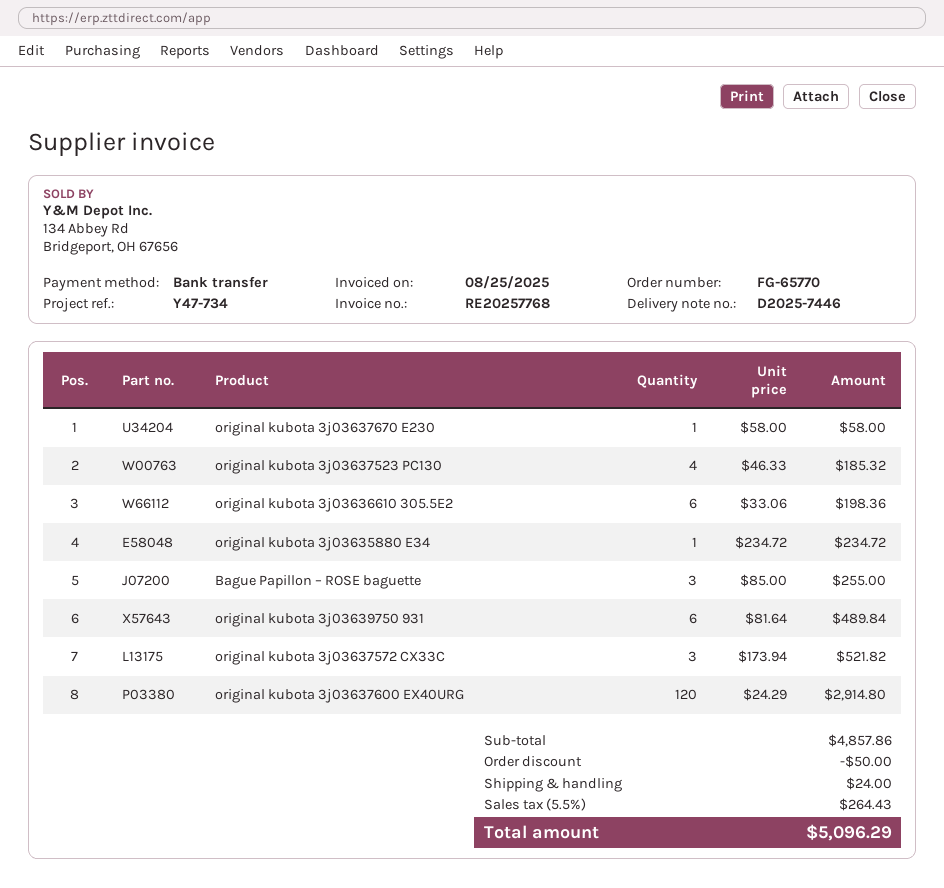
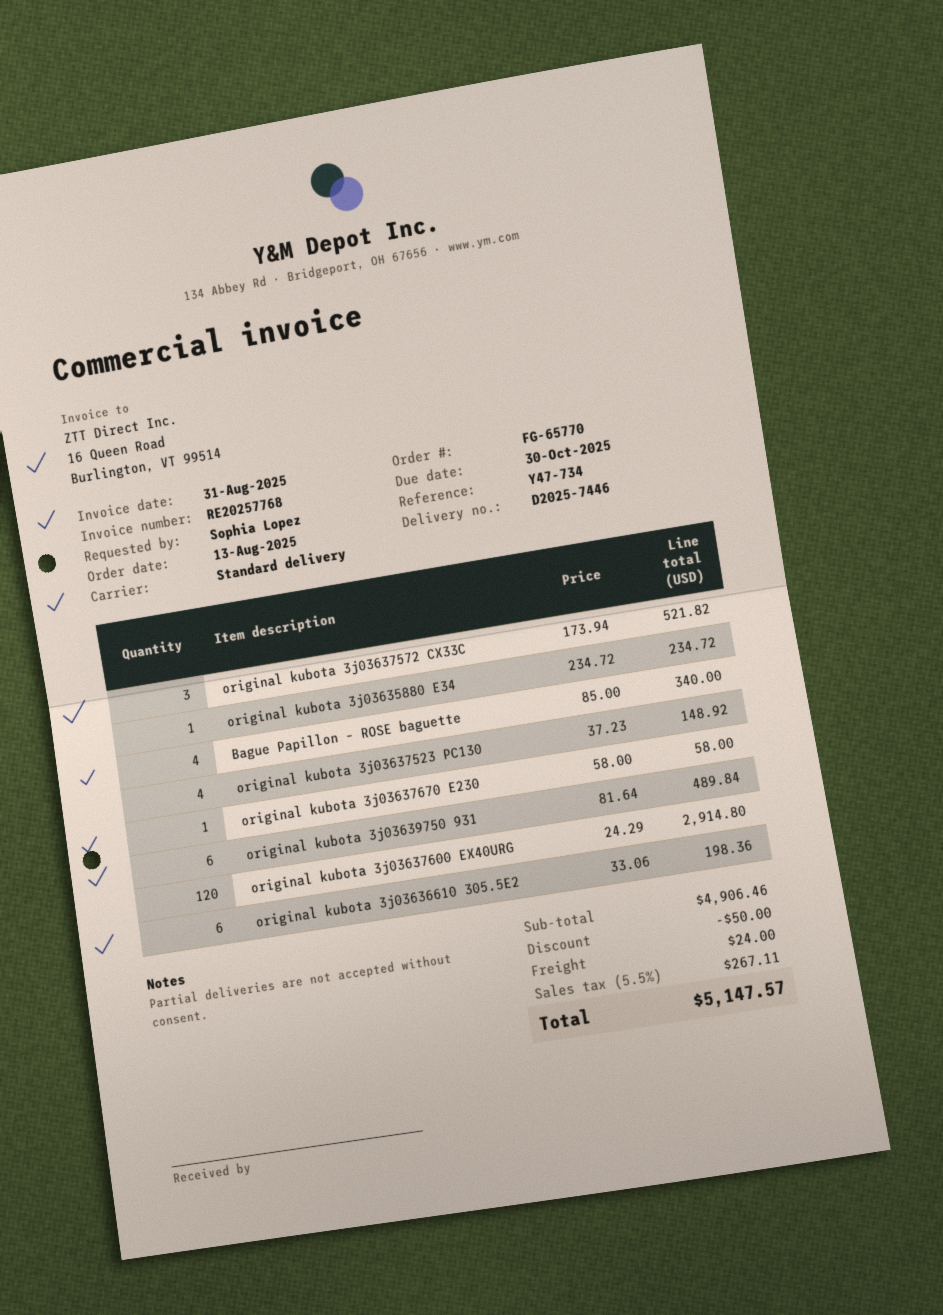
invoice date: 2025-08-25 -> 2025-08-31
original kubota 3j03637523 PC130: 4 x 46.33 = 185.32 -> 4 x 37.23 = 148.92
Bague Papillon – ROSE baguette: 3 x 85.00 = 255.00 -> 4 x 85.00 = 340.00
subtotal: 4857.86 -> 4906.46
tax: 5.5% = 264.43 -> 5.5% = 267.11
total: 5096.29 -> 5147.57

